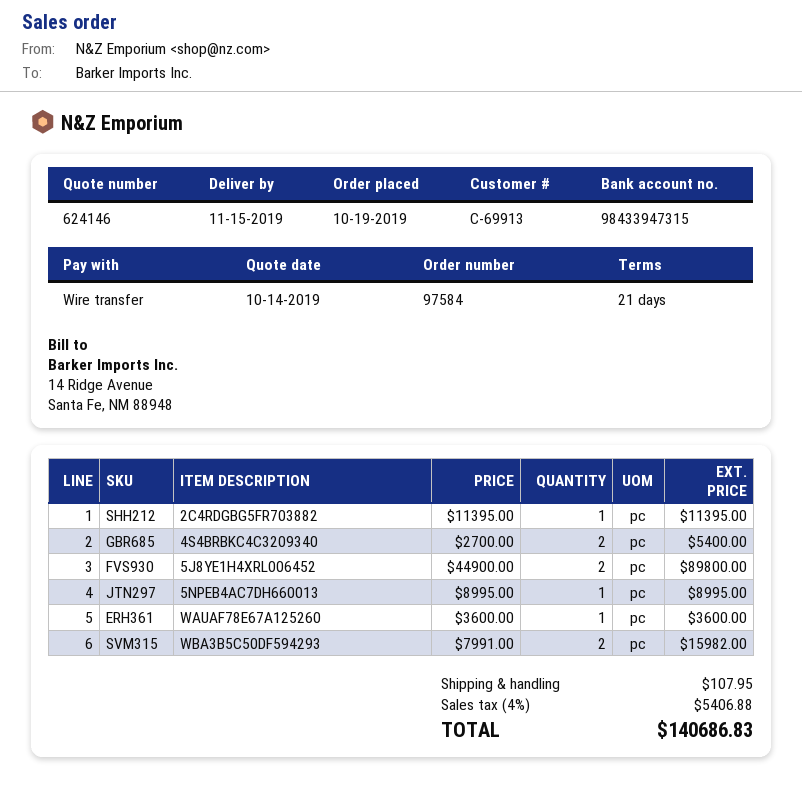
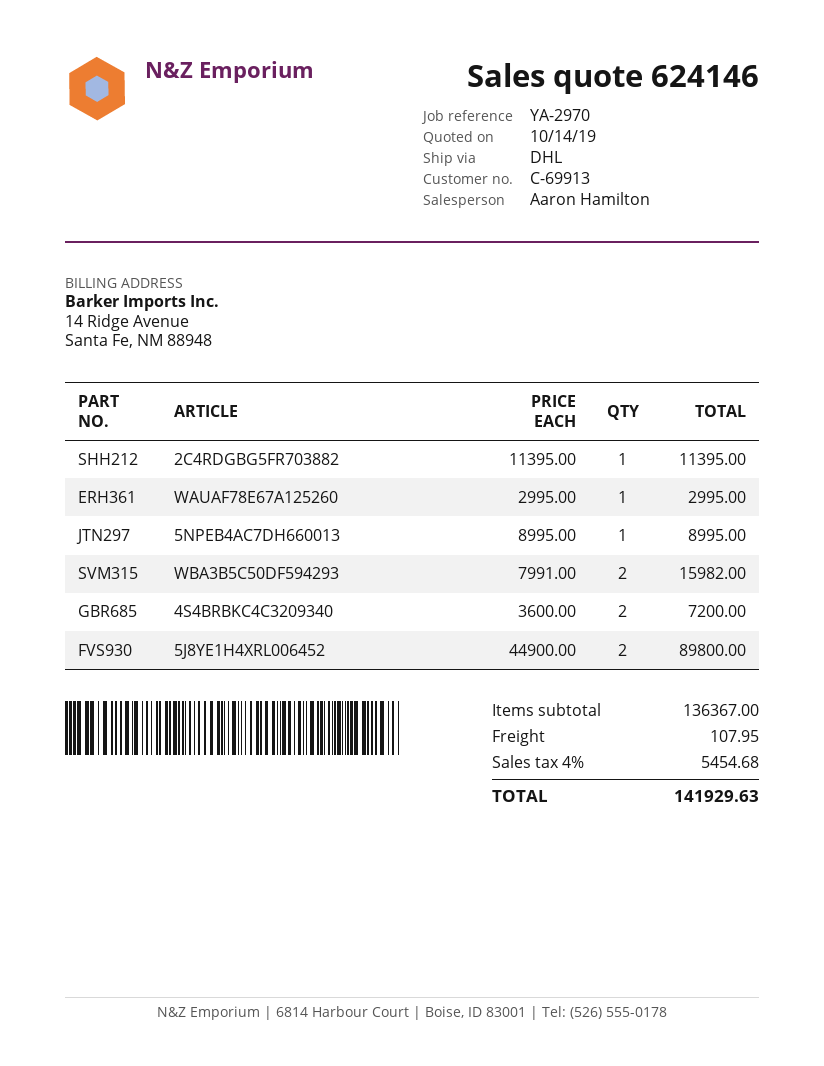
4S4BRBKC4C3209340: 2 x 2700.00 = 5400.00 -> 2 x 3600.00 = 7200.00
WAUAF78E67A125260: 1 x 3600.00 = 3600.00 -> 1 x 2995.00 = 2995.00
tax: 4% = 5406.88 -> 4% = 5454.68
total: 140686.83 -> 141929.63

